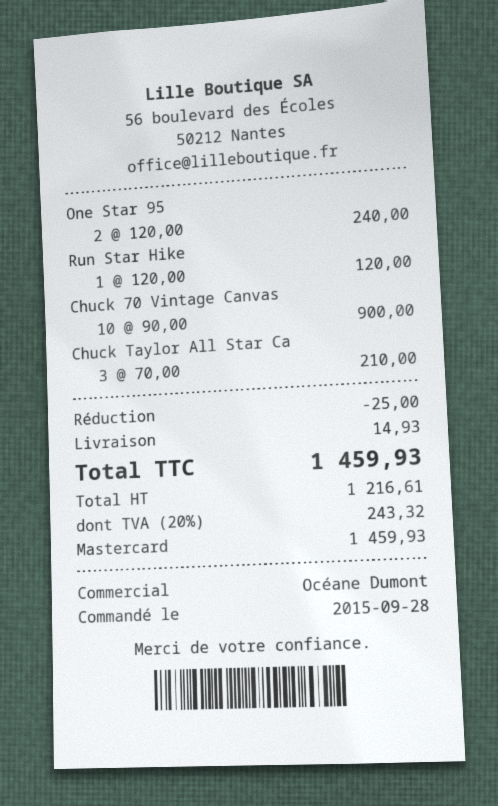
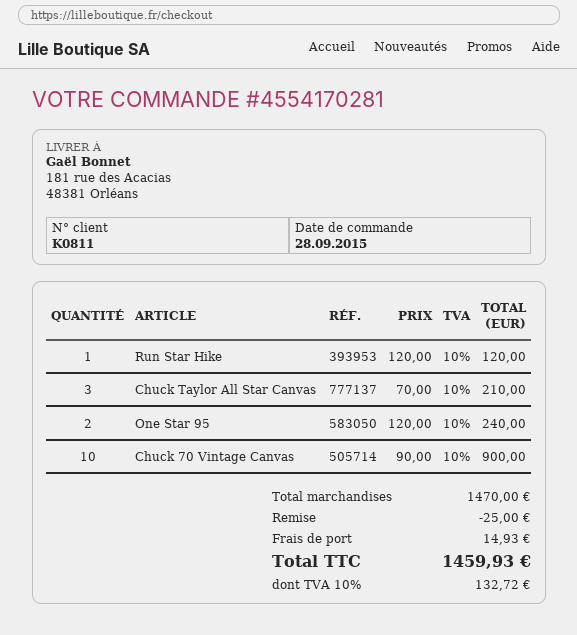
tax: 20% = 243.32 -> 10% = 132.72

